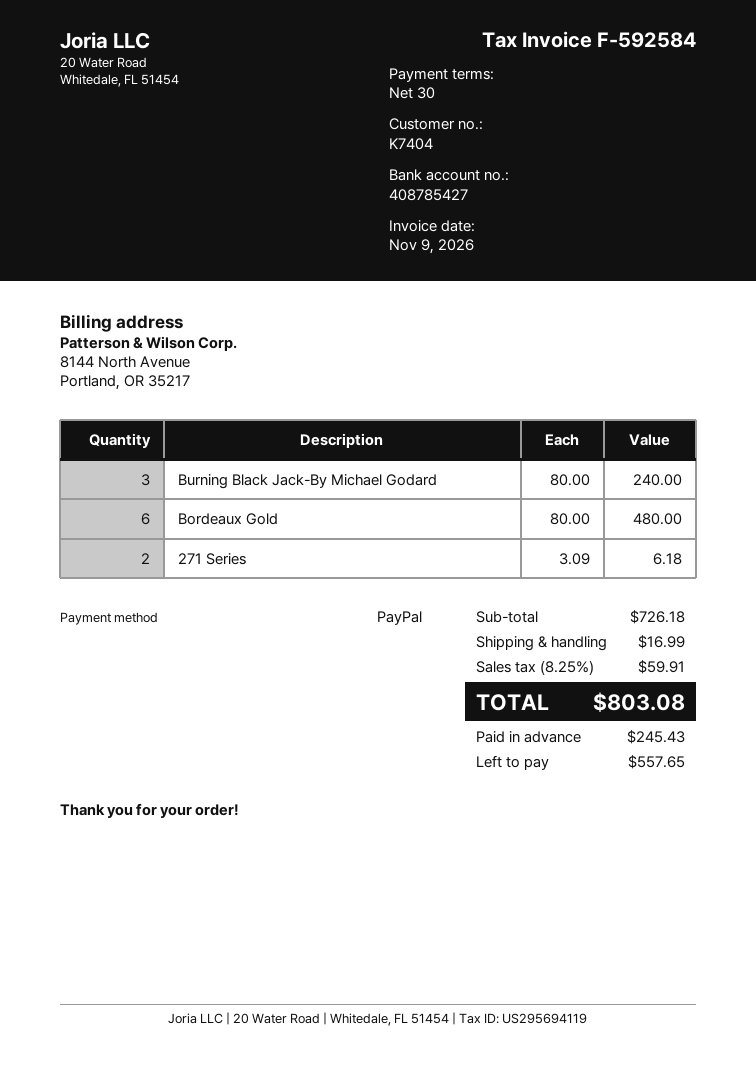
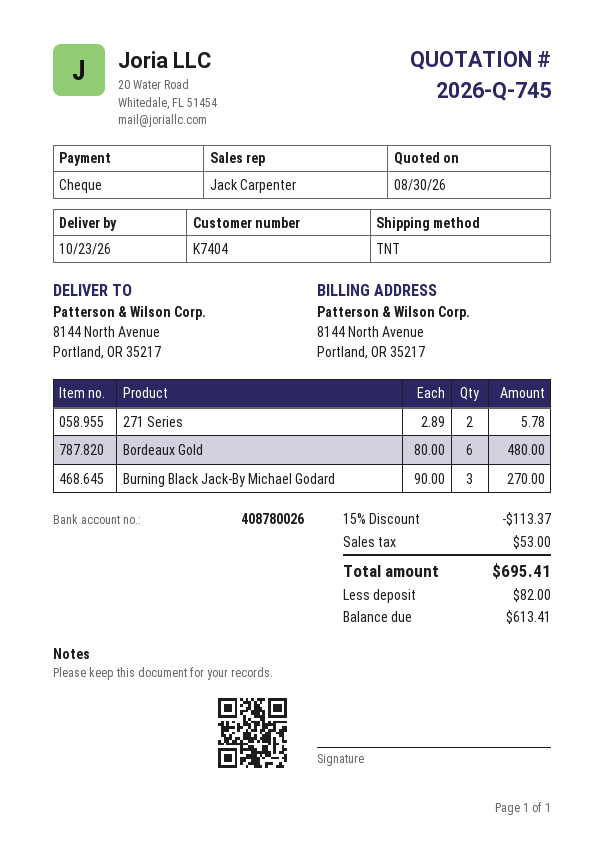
payment method: PayPal -> cheque
bank account: 408785427 -> 408780026
Burning Black Jack-By Michael Godard: 3 x 80.00 = 240.00 -> 3 x 90.00 = 270.00
271 Series: 2 x 3.09 = 6.18 -> 2 x 2.89 = 5.78
discount: none -> 15% = 113.37
shipping: 16.99 -> none
tax: 59.91 -> 53.00
total: 803.08 -> 695.41
deposit: 245.43 -> 82.00
balance: 557.65 -> 613.41

